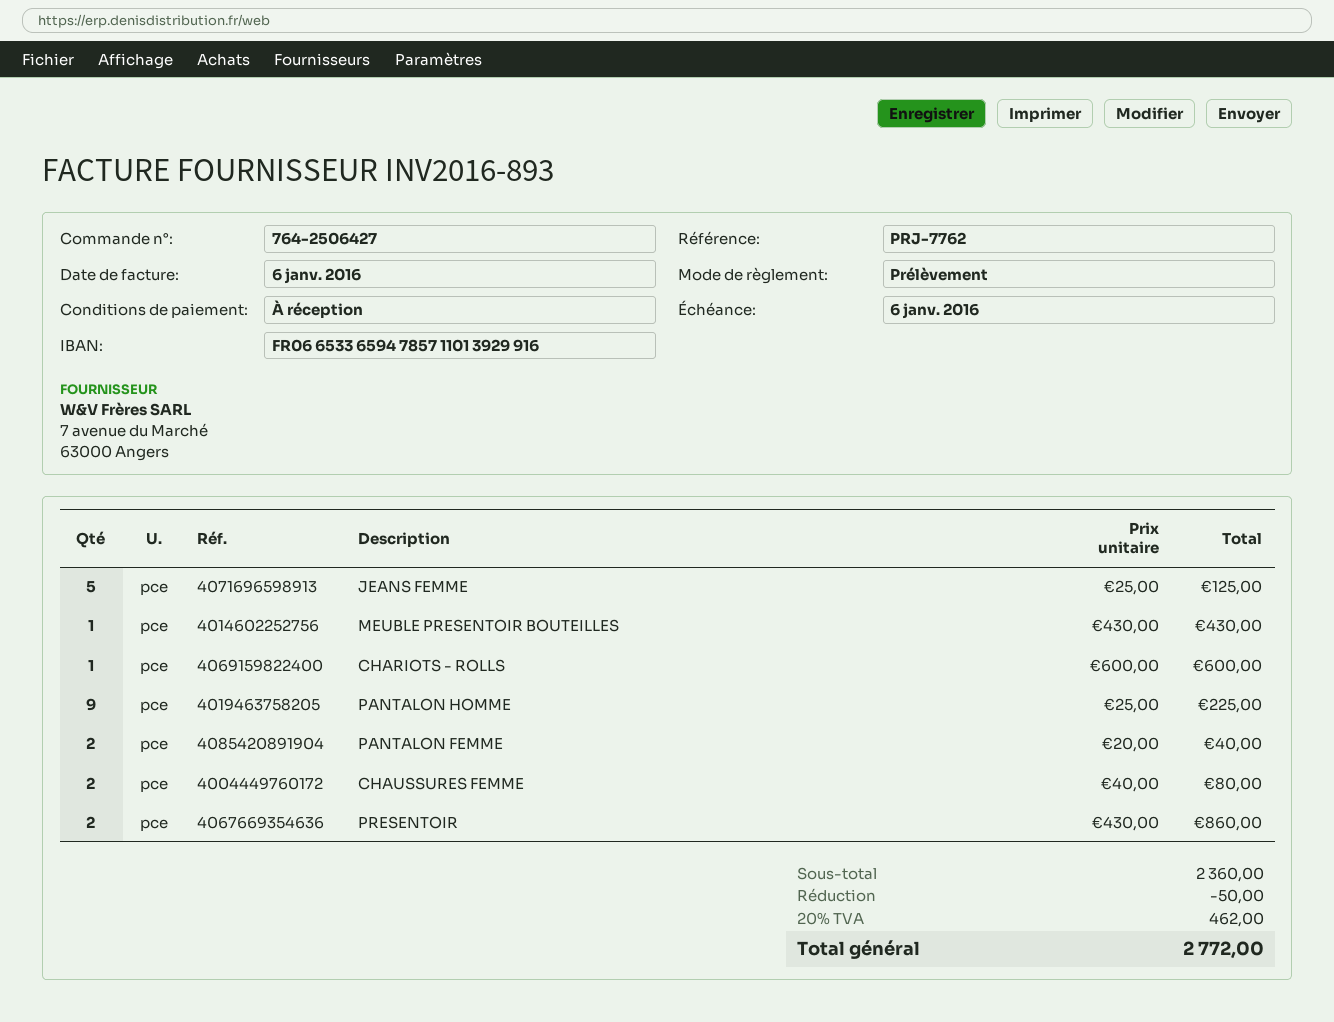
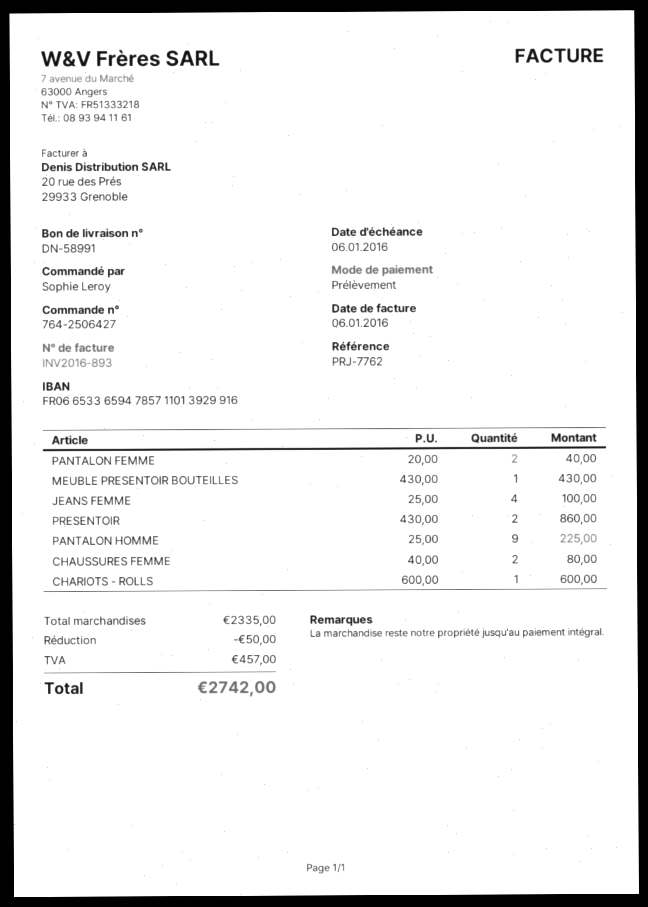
JEANS FEMME: 5 x 25.00 = 125.00 -> 4 x 25.00 = 100.00
subtotal: 2360.00 -> 2335.00
tax: 462.00 -> 457.00
total: 2772.00 -> 2742.00

